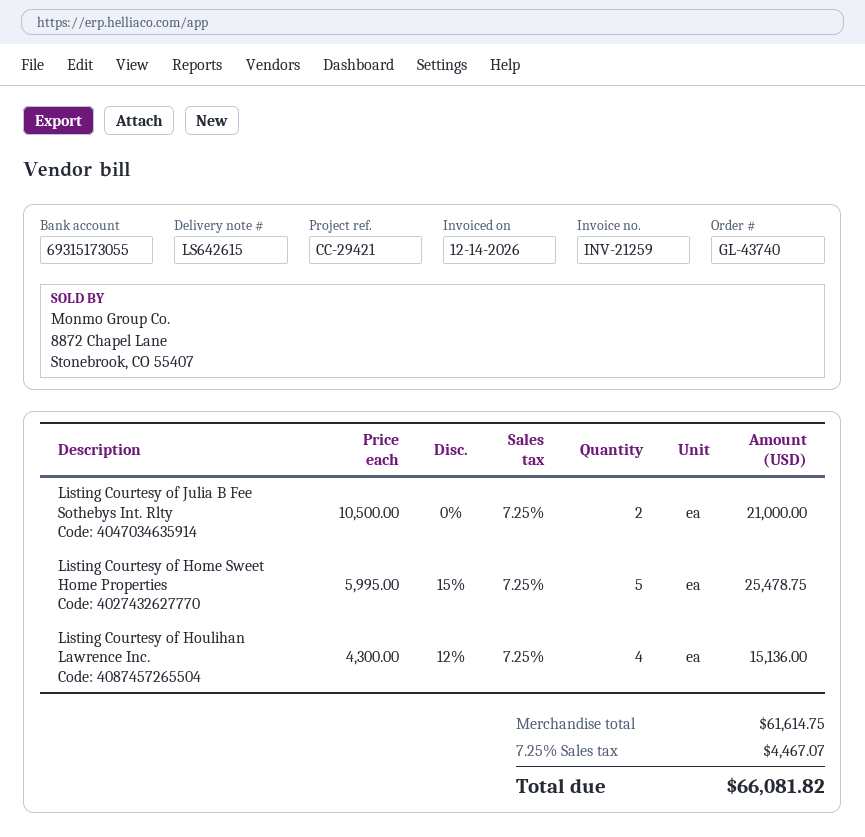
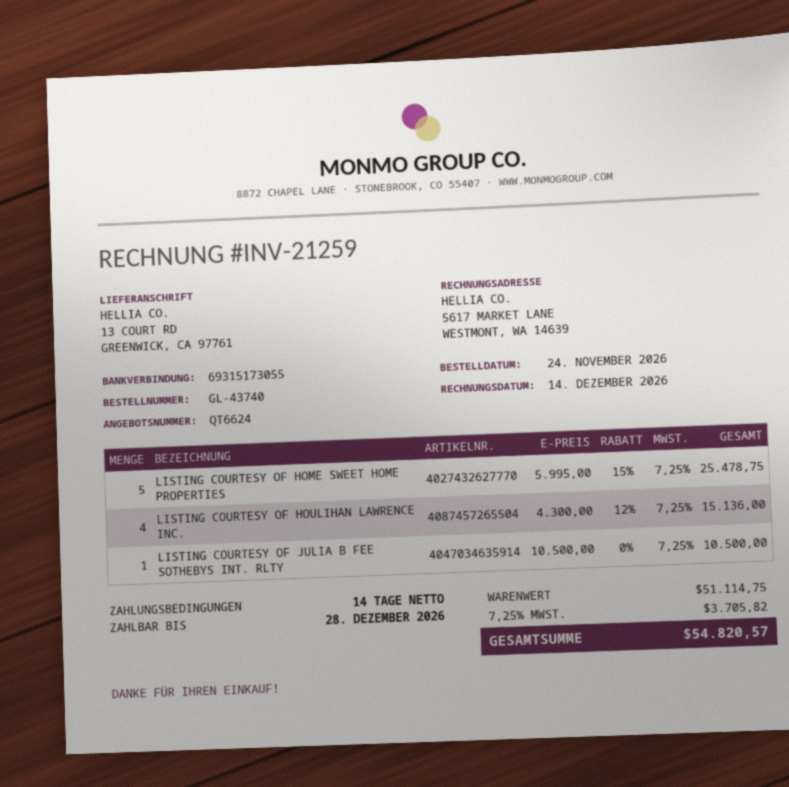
Listing Courtesy of Julia B Fee Sothebys Int. Rlty: 2 x 10500.00 = 21000.00 -> 1 x 10500.00 = 10500.00
subtotal: 61614.75 -> 51114.75
tax: 7.25% = 4467.07 -> 7.25% = 3705.82
total: 66081.82 -> 54820.57

